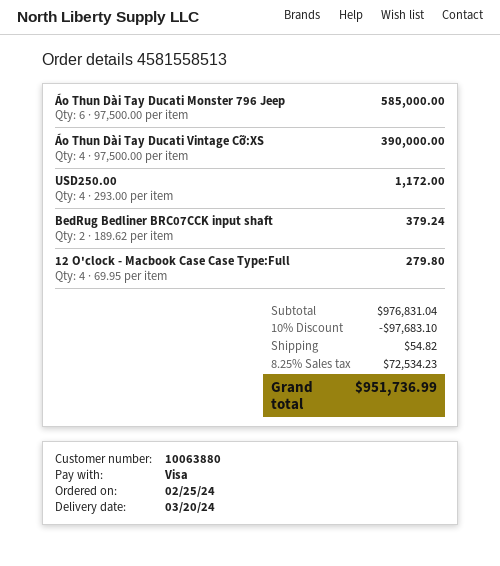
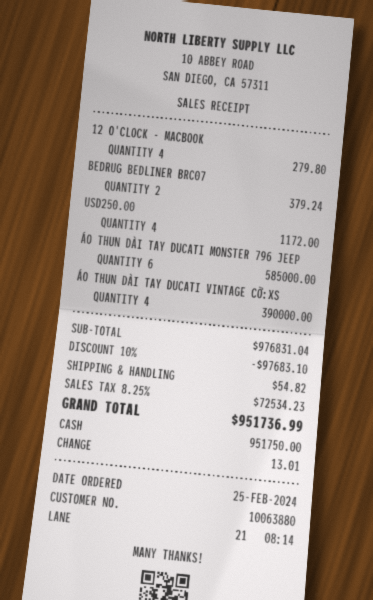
payment method: Visa -> cash

